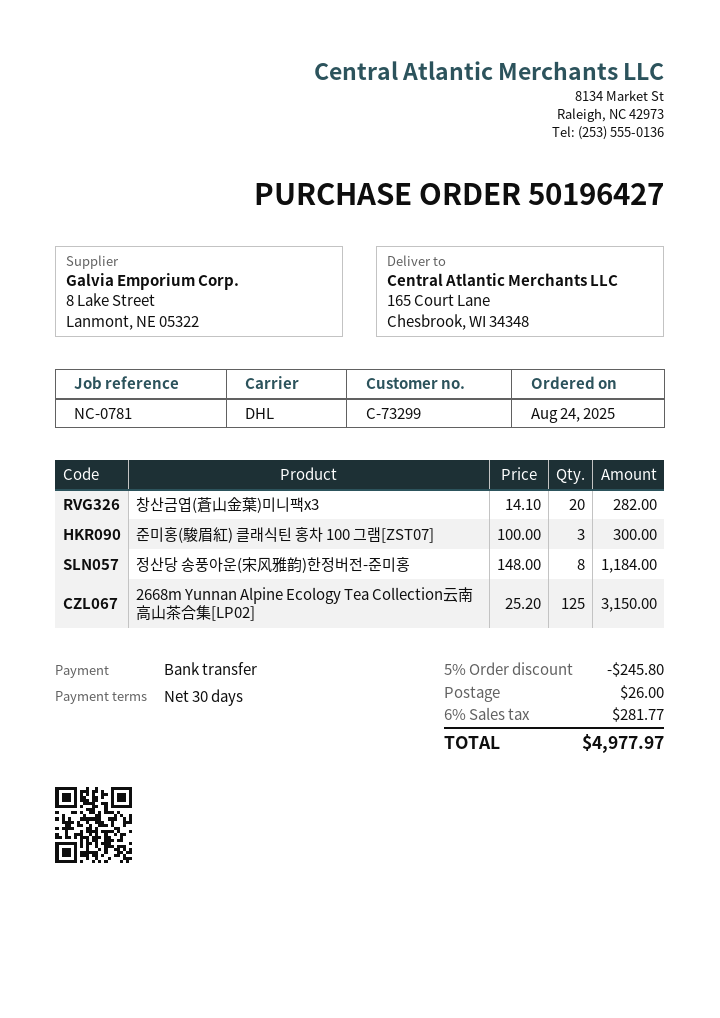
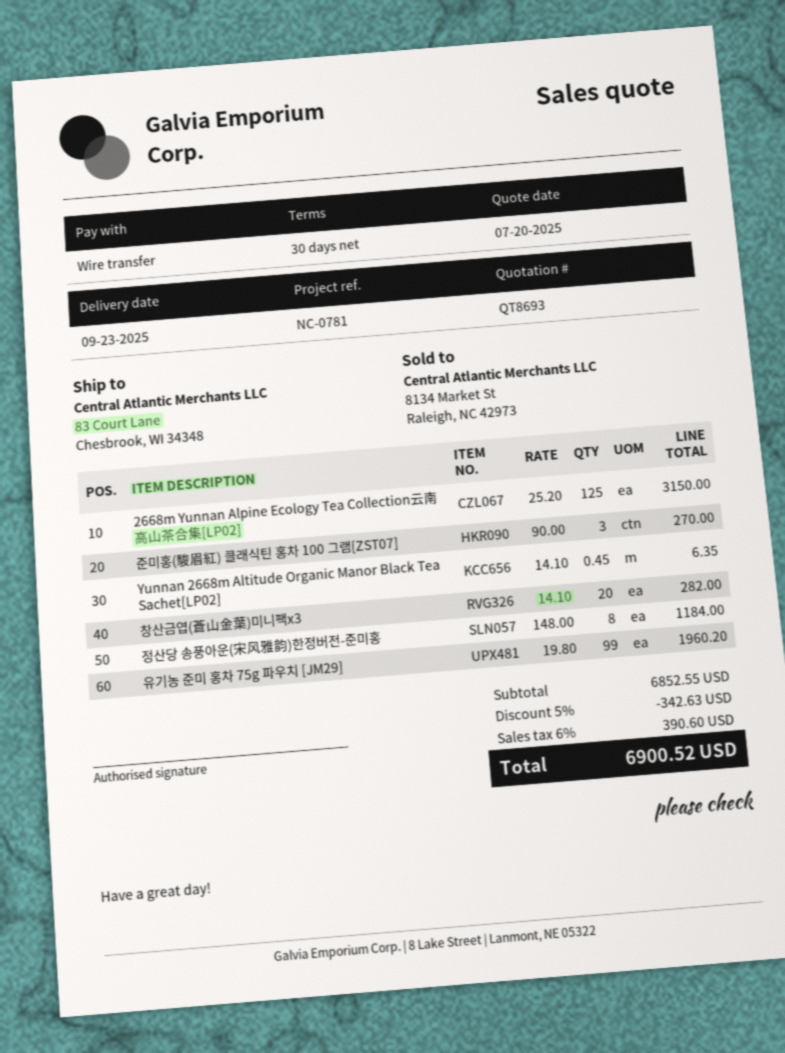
ship to: 165 Court Lane, Chesbrook, WI 34348 -> 83 Court Lane, Chesbrook, WI 34348
준미홍(駿眉紅) 클래식틴 홍차 100 그램[ZST07]: 3 x 100.00 = 300.00 -> 3 x 90.00 = 270.00
Yunnan 2668m Altitude Organic Manor Black Tea Sachet[LP02]: none -> 0.45 x 14.10 = 6.35
유기농 준미 홍차 75g 파우치 [JM29]: none -> 99 x 19.80 = 1960.20
discount: 5% = 245.80 -> 5% = 342.63
shipping: 26.00 -> none
tax: 6% = 281.77 -> 6% = 390.60
total: 4977.97 -> 6900.52

